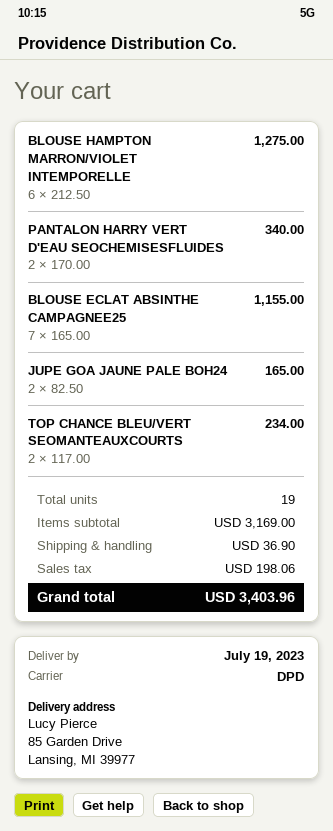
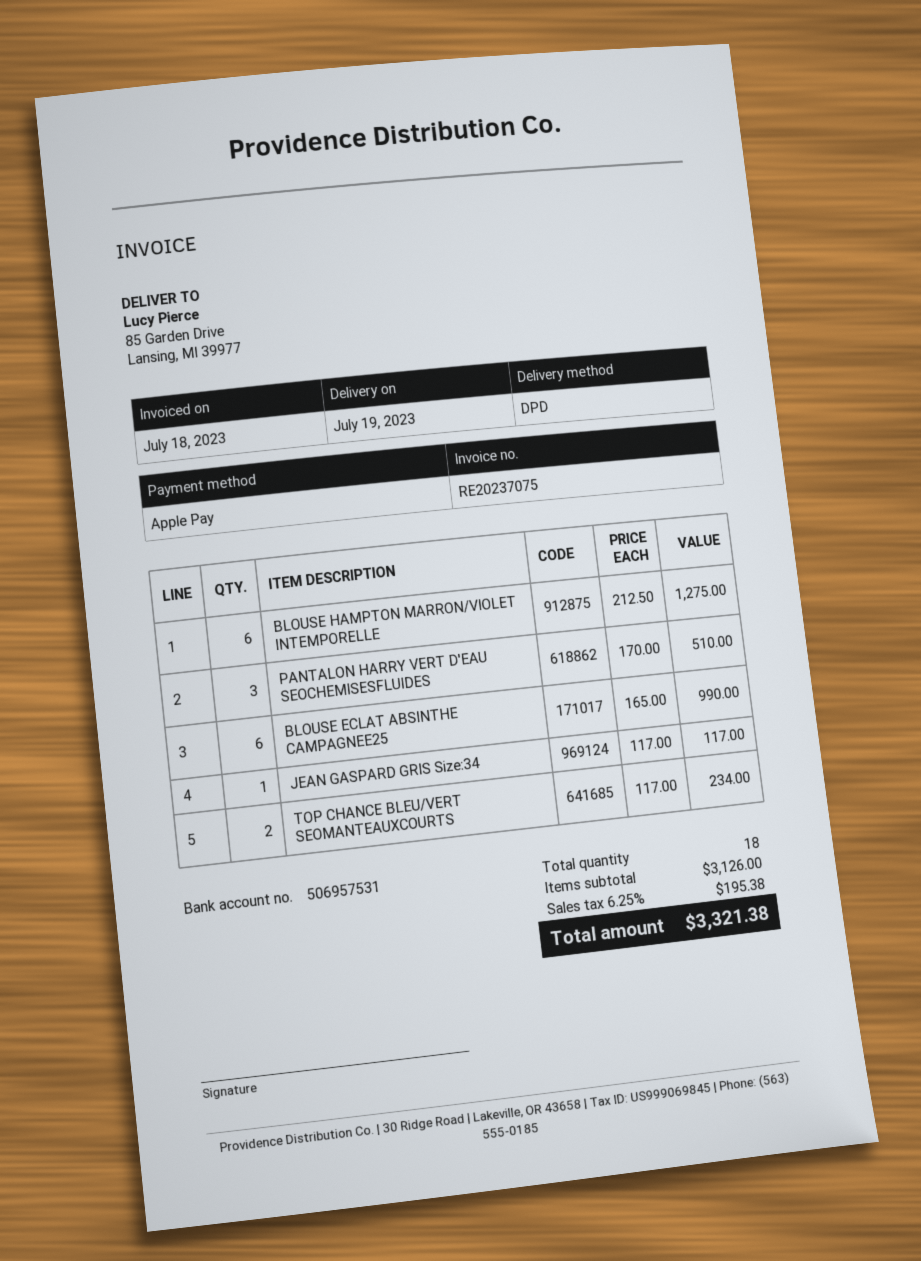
PANTALON HARRY VERT D'EAU SEOCHEMISESFLUIDES: 2 x 170.00 = 340.00 -> 3 x 170.00 = 510.00
BLOUSE ECLAT ABSINTHE CAMPAGNEE25: 7 x 165.00 = 1155.00 -> 6 x 165.00 = 990.00
JUPE GOA JAUNE PALE BOH24: 2 x 82.50 = 165.00 -> none
JEAN GASPARD GRIS Size:34: none -> 1 x 117.00 = 117.00
total quantity: 19 -> 18
subtotal: 3169.00 -> 3126.00
shipping: 36.90 -> none
tax: 198.06 -> 195.38
total: 3403.96 -> 3321.38

